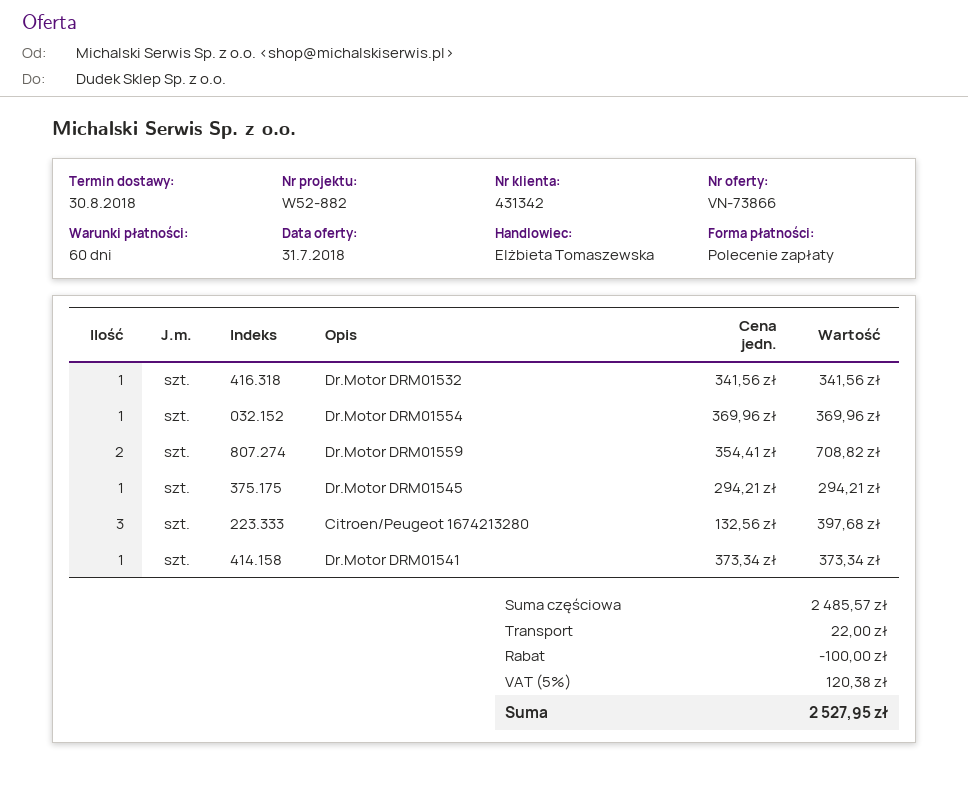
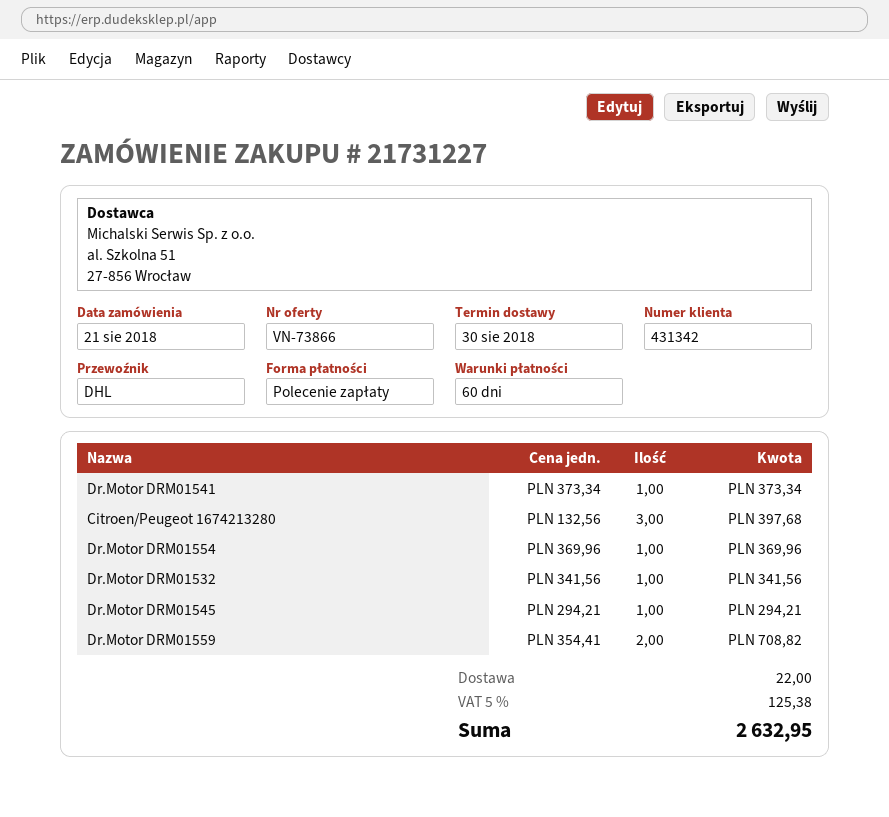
discount: 100.00 -> none
tax: 5% = 120.38 -> 5% = 125.38
total: 2527.95 -> 2632.95

